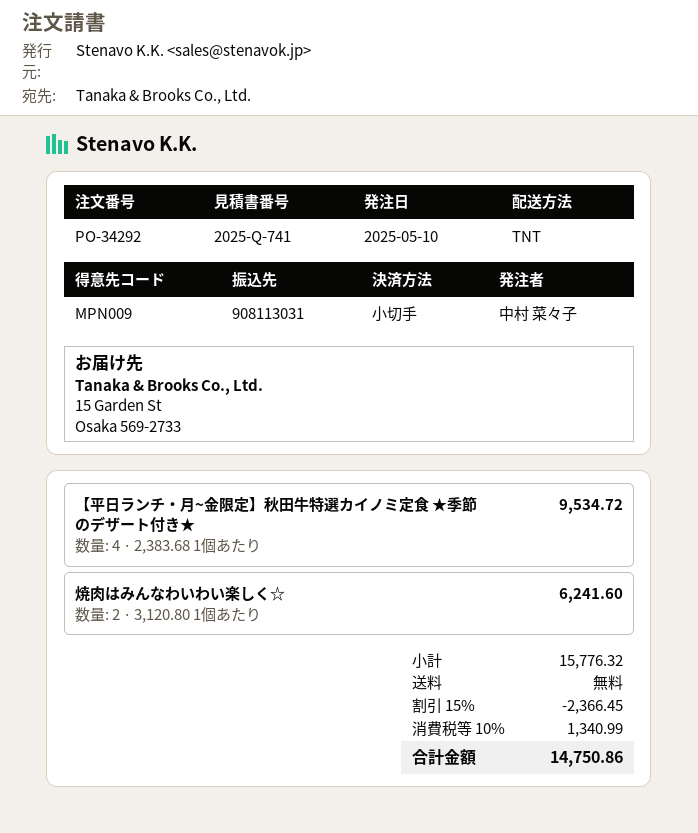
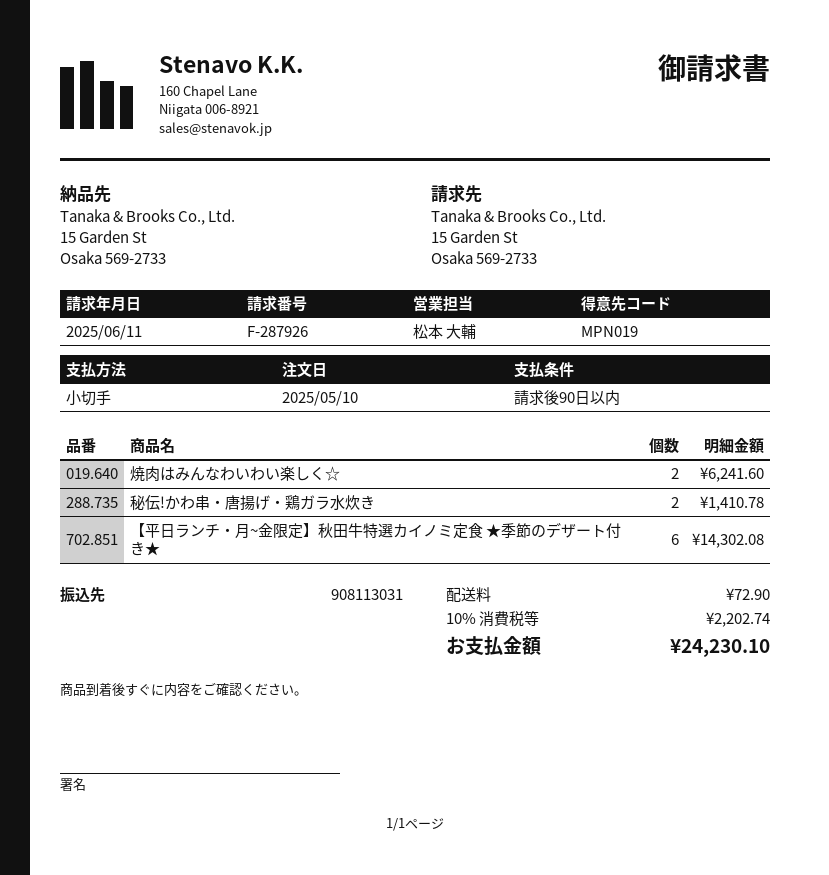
customer number: MPN009 -> MPN019
【平日ランチ・月~金限定】秋田牛特選カイノミ定食 ★季節のデザート付き★: 4 for 9534.72 -> 6 for 14302.08
秘伝!かわ串・唐揚げ・鶏ガラ水炊き: none -> 2 for 1410.78
discount: 15% = 2366.45 -> none
shipping: 0.00 -> 72.90
tax: 10% = 1340.99 -> 10% = 2202.74
total: 14750.86 -> 24230.10

